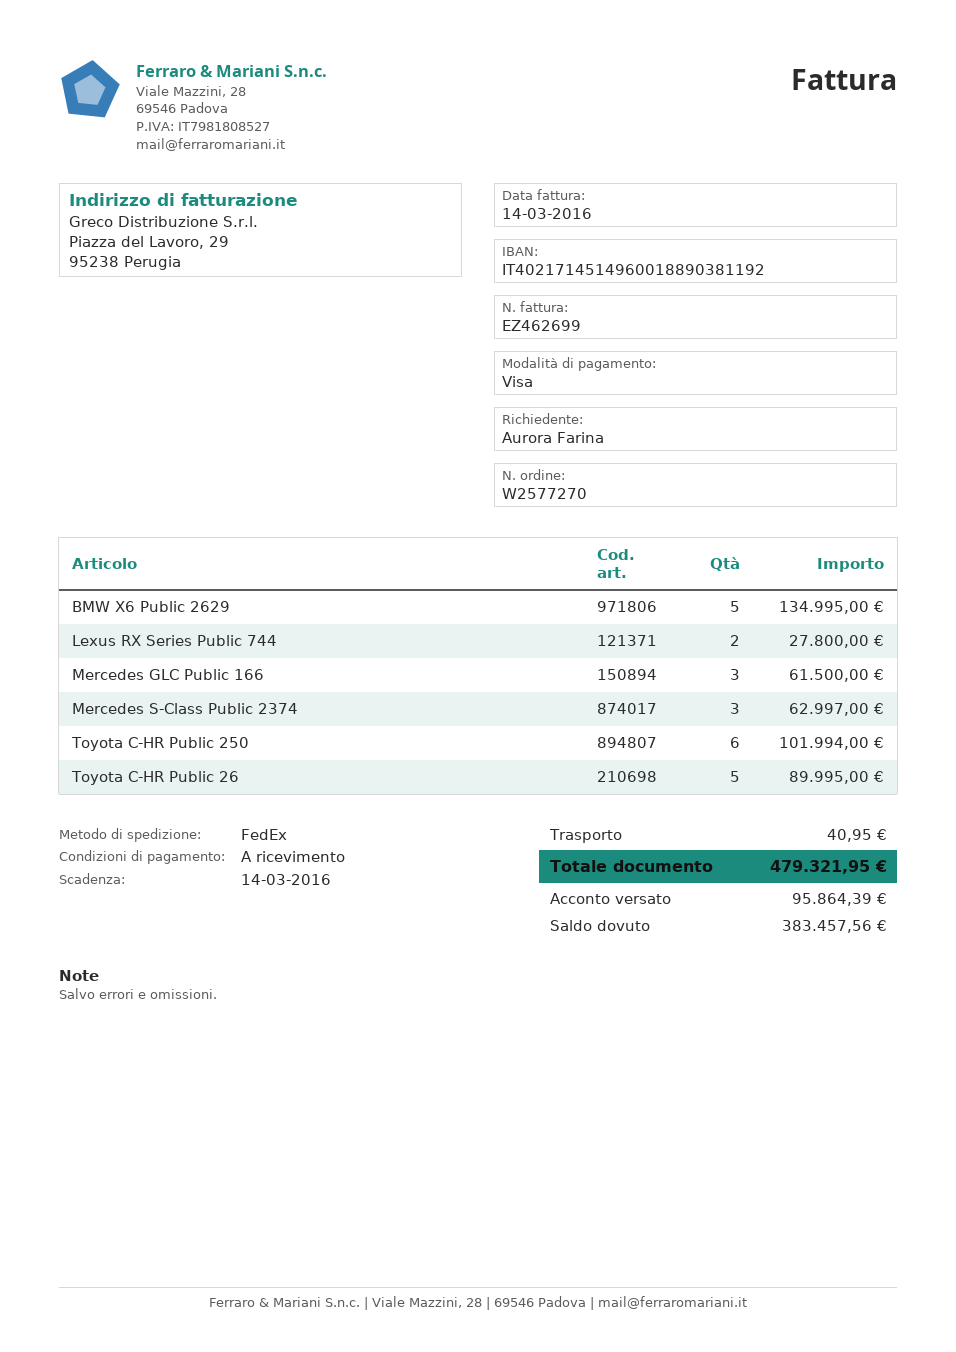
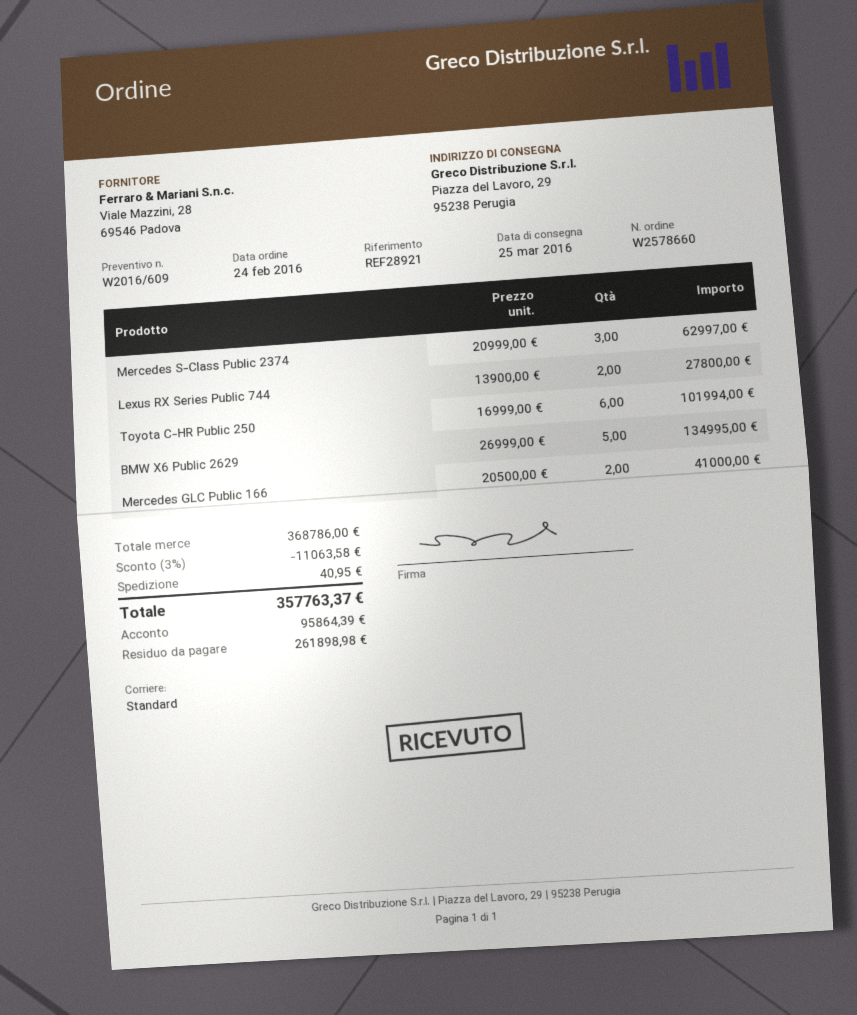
order number: W2577270 -> W2578660
shipping method: FedEx -> standard
Mercedes GLC Public 166: 3 for 61500.00 -> 2 for 41000.00
Toyota C-HR Public 26: 5 for 89995.00 -> none
discount: none -> 3% = 11063.58
total: 479321.95 -> 357763.37
balance: 383457.56 -> 261898.98

